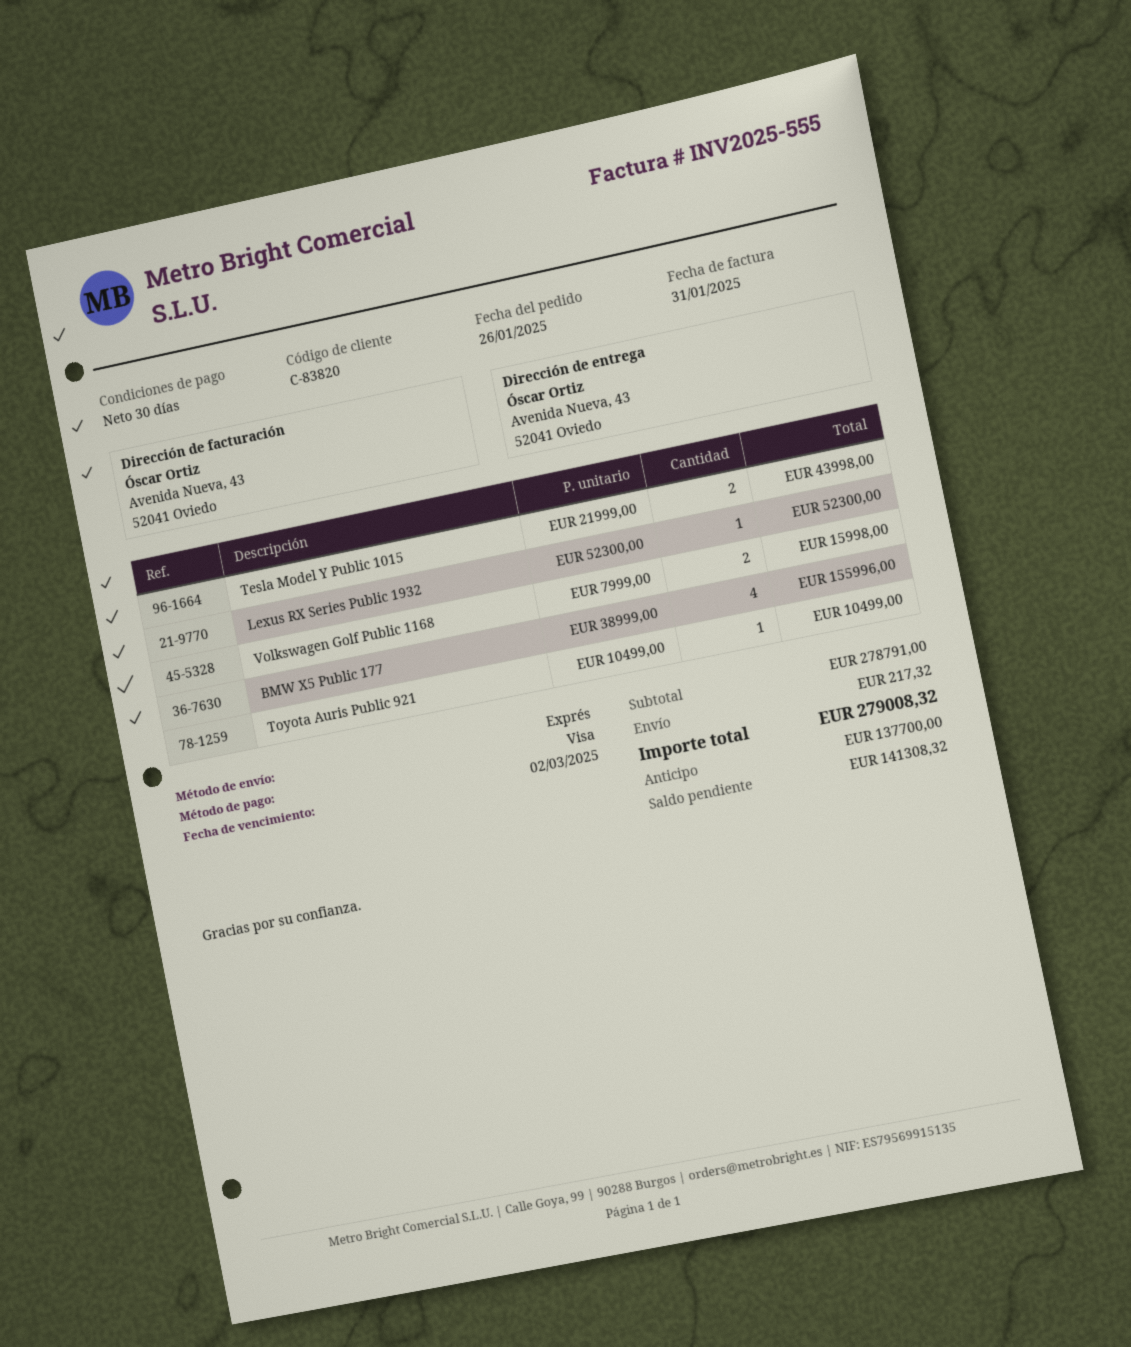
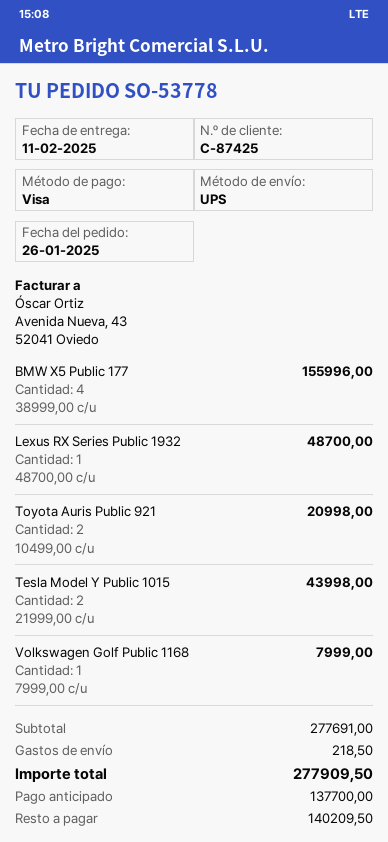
customer number: C-83820 -> C-87425
shipping method: express -> UPS
Lexus RX Series Public 1932: 1 x 52300.00 = 52300.00 -> 1 x 48700.00 = 48700.00
Volkswagen Golf Public 1168: 2 x 7999.00 = 15998.00 -> 1 x 7999.00 = 7999.00
Toyota Auris Public 921: 1 x 10499.00 = 10499.00 -> 2 x 10499.00 = 20998.00
subtotal: 278791.00 -> 277691.00
shipping: 217.32 -> 218.50
total: 279008.32 -> 277909.50
balance: 141308.32 -> 140209.50

